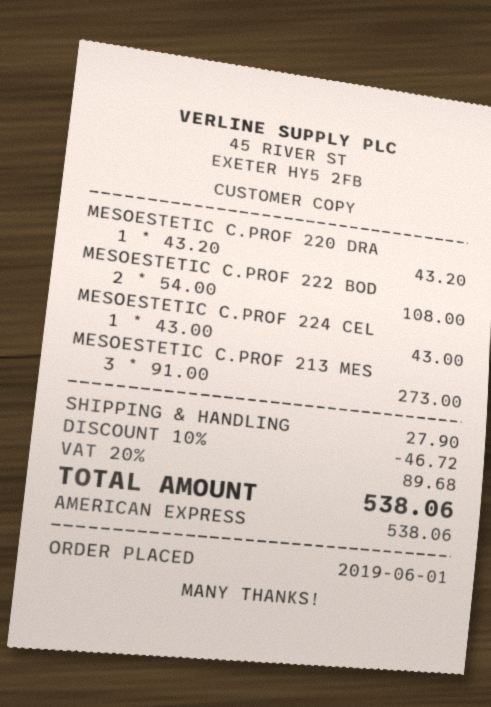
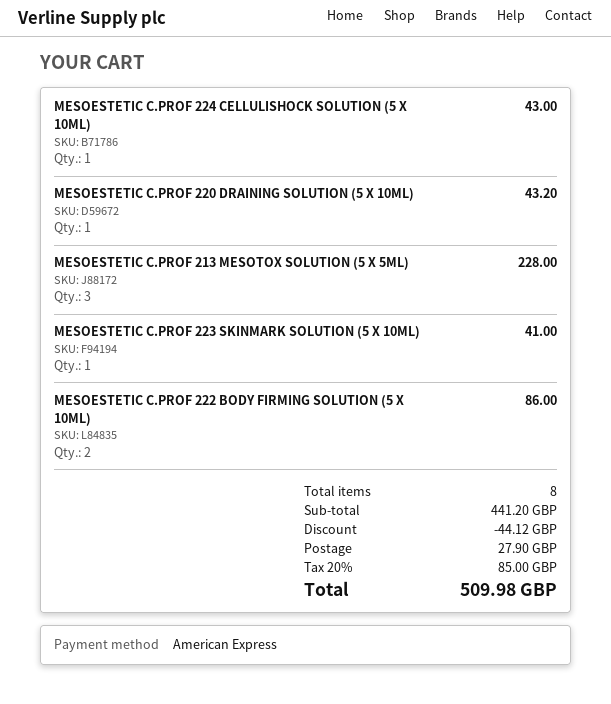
MESOESTETIC C.PROF 222 BOD: 2 for 108.00 -> 2 for 86.00
MESOESTETIC C.PROF 213 MES: 3 for 273.00 -> 3 for 228.00
MESOESTETIC C.PROF 223 SKINMARK SOLUTION (5 X 10ML): none -> 1 for 41.00
discount: 46.72 -> 44.12
tax: 20% = 89.68 -> 20% = 85.00
total: 538.06 -> 509.98

